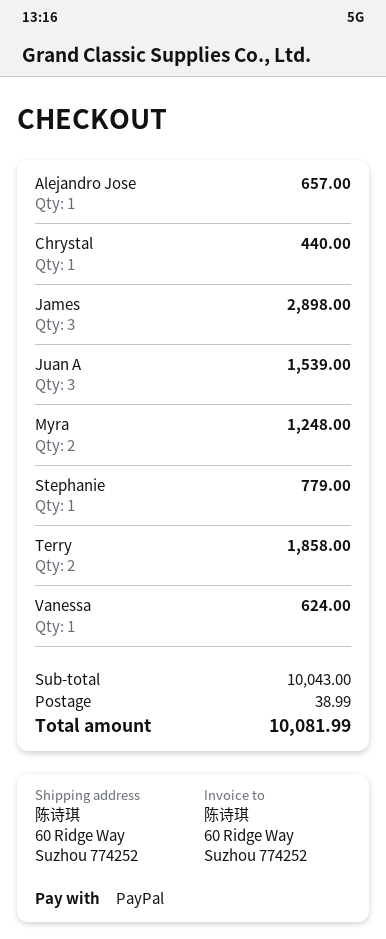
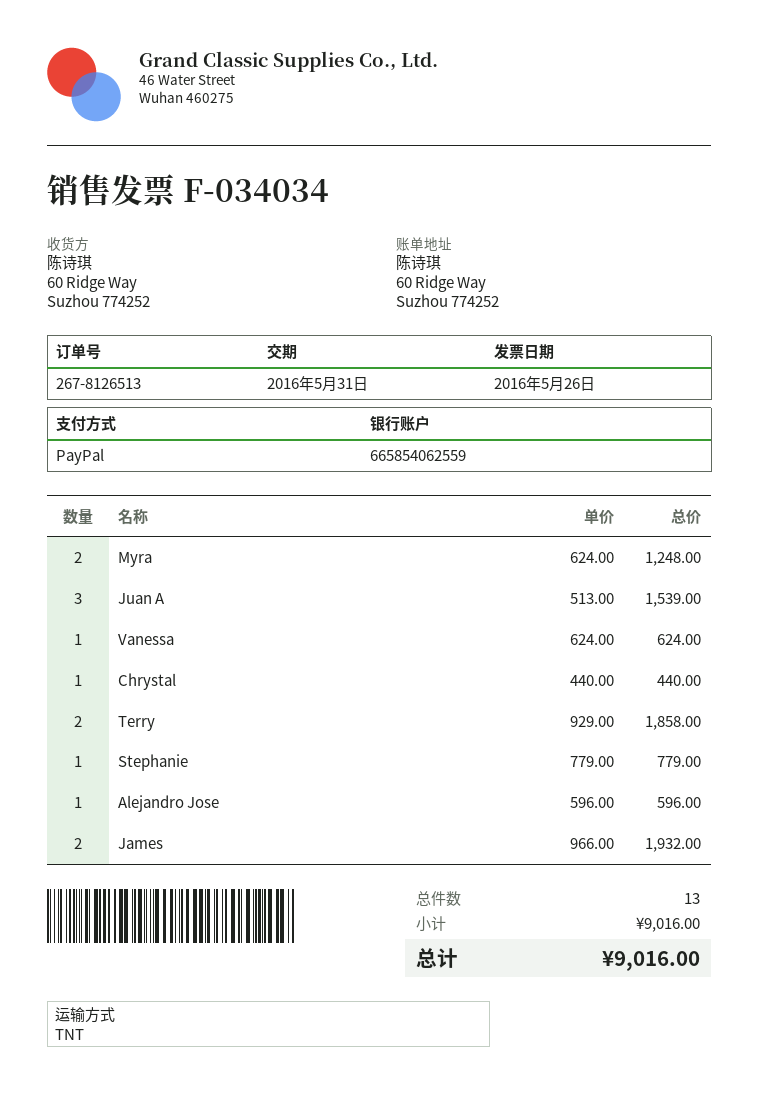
Alejandro Jose: 1 for 657.00 -> 1 for 596.00
James: 3 for 2898.00 -> 2 for 1932.00
subtotal: 10043.00 -> 9016.00
shipping: 38.99 -> none
total: 10081.99 -> 9016.00

